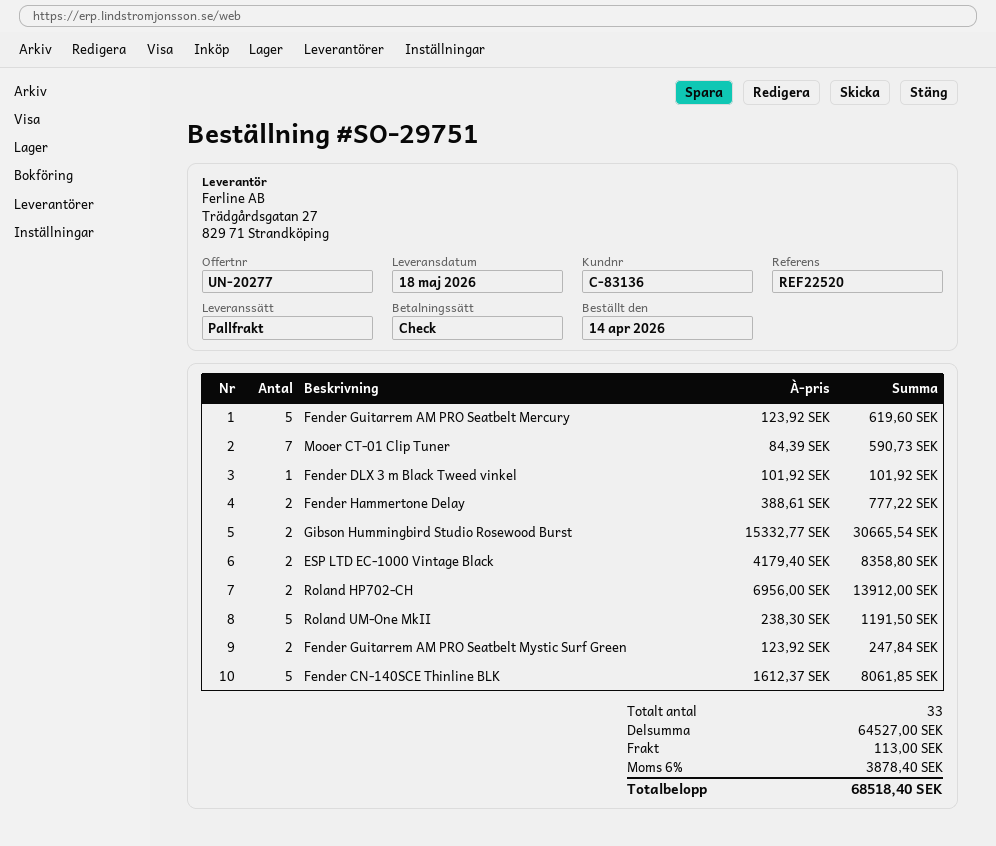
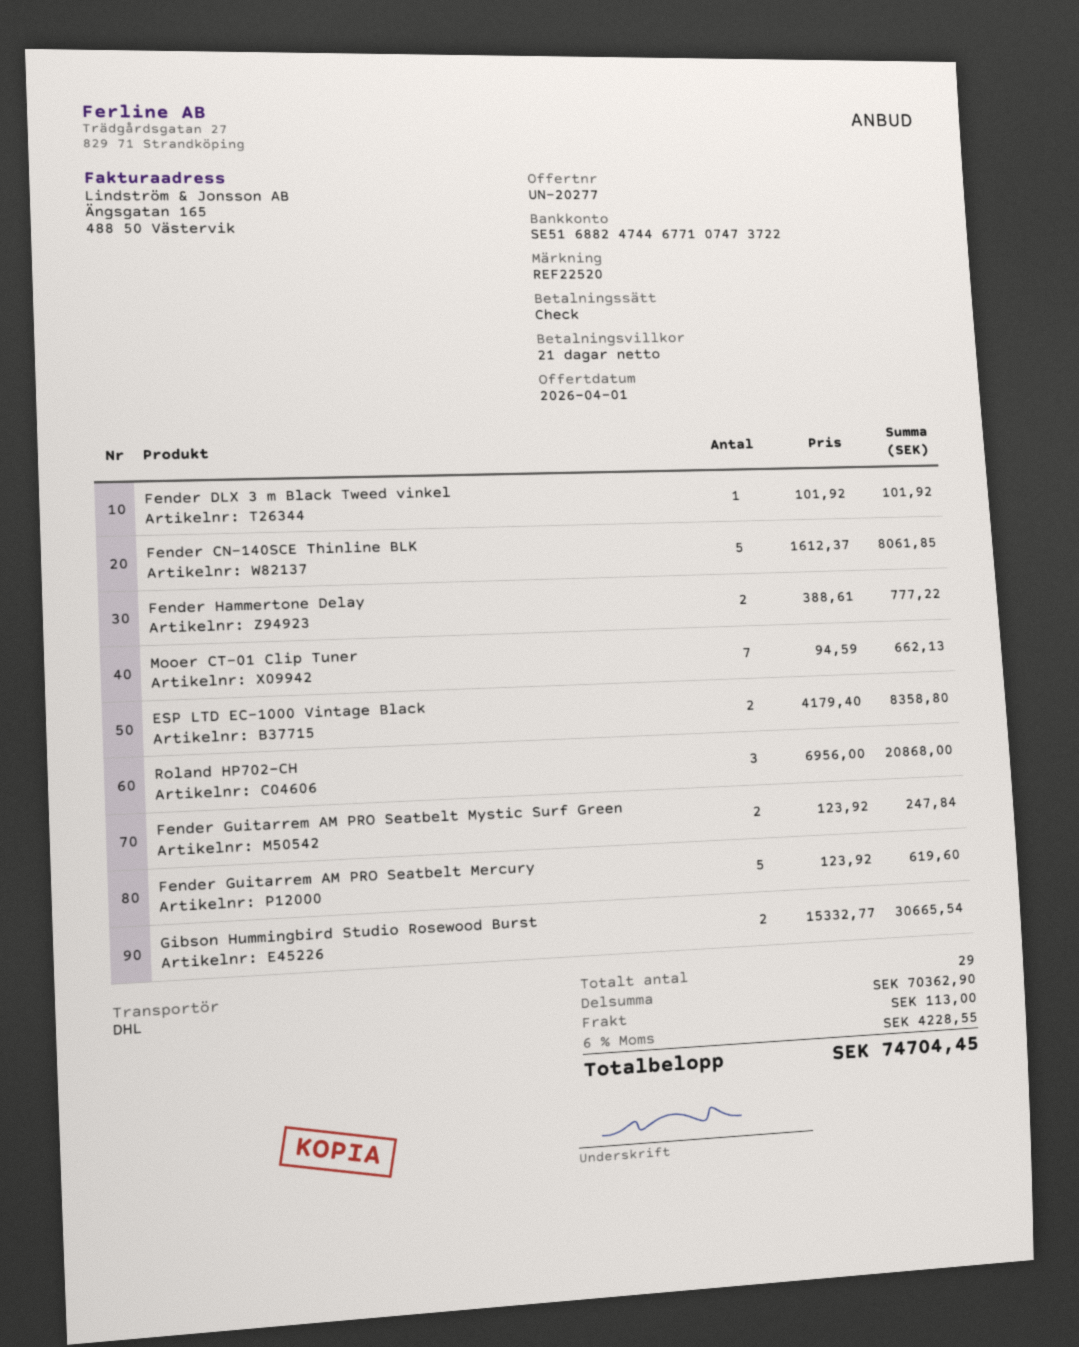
shipping method: pallet freight -> DHL
Mooer CT-01 Clip Tuner: 7 x 84.39 = 590.73 -> 7 x 94.59 = 662.13
Roland HP702-CH: 2 x 6956.00 = 13912.00 -> 3 x 6956.00 = 20868.00
Roland UM-One MkII: 5 x 238.30 = 1191.50 -> none
total quantity: 33 -> 29
subtotal: 64527.00 -> 70362.90
tax: 6% = 3878.40 -> 6% = 4228.55
total: 68518.40 -> 74704.45

